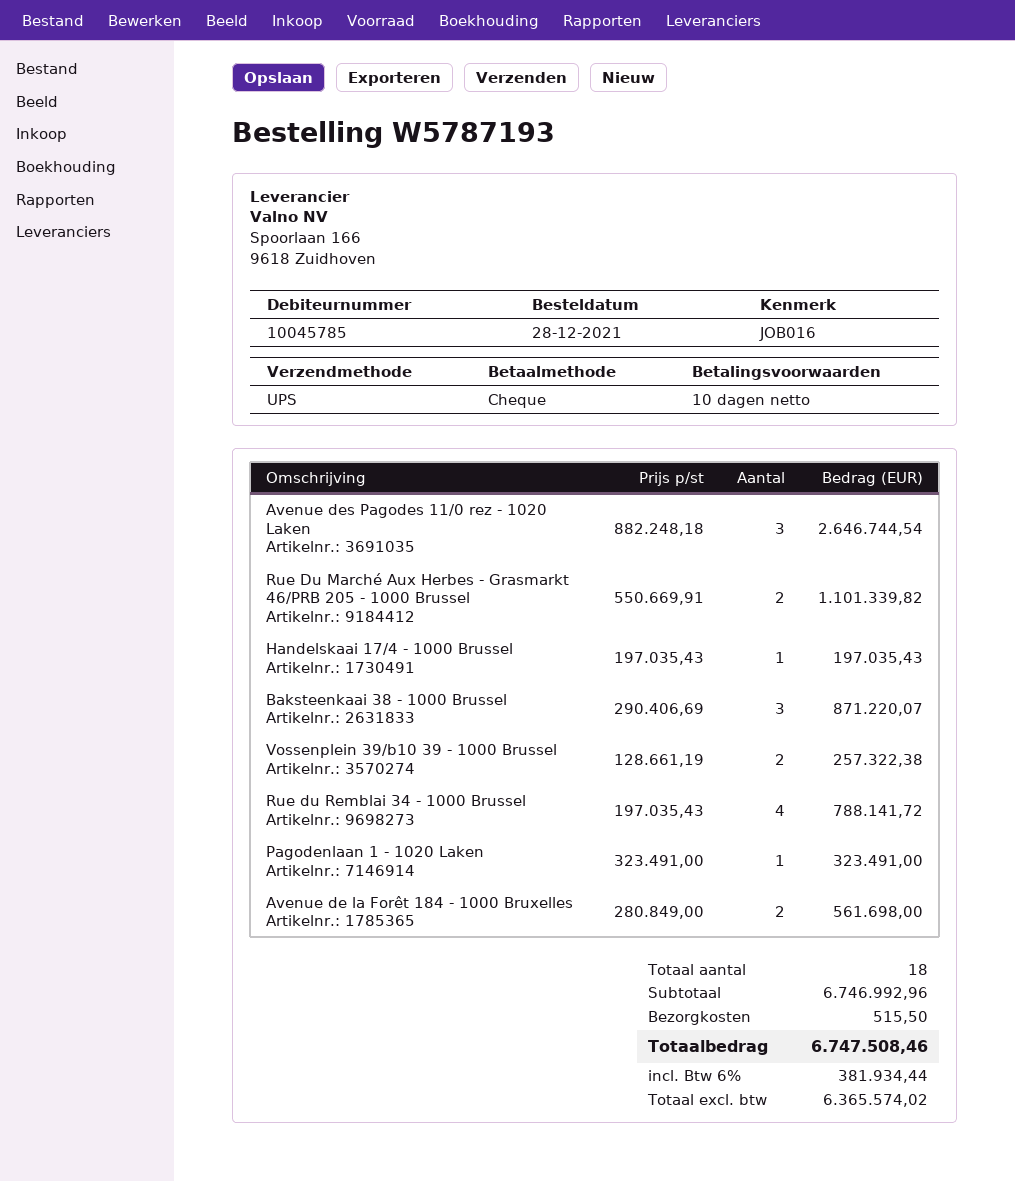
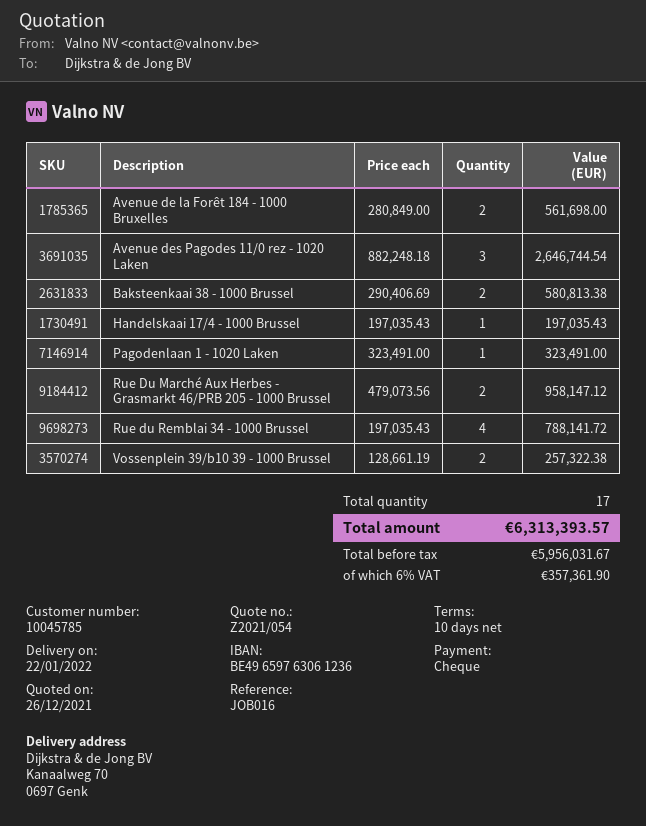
Rue Du Marché Aux Herbes - Grasmarkt 46/PRB 205 - 1000 Brussel: 2 x 550669.91 = 1101339.82 -> 2 x 479073.56 = 958147.12
Baksteenkaai 38 - 1000 Brussel: 3 x 290406.69 = 871220.07 -> 2 x 290406.69 = 580813.38
total quantity: 18 -> 17
shipping: 515.50 -> none
net: 6365574.02 -> 5956031.67
tax: 6% = 381934.44 -> 6% = 357361.90
total: 6747508.46 -> 6313393.57

